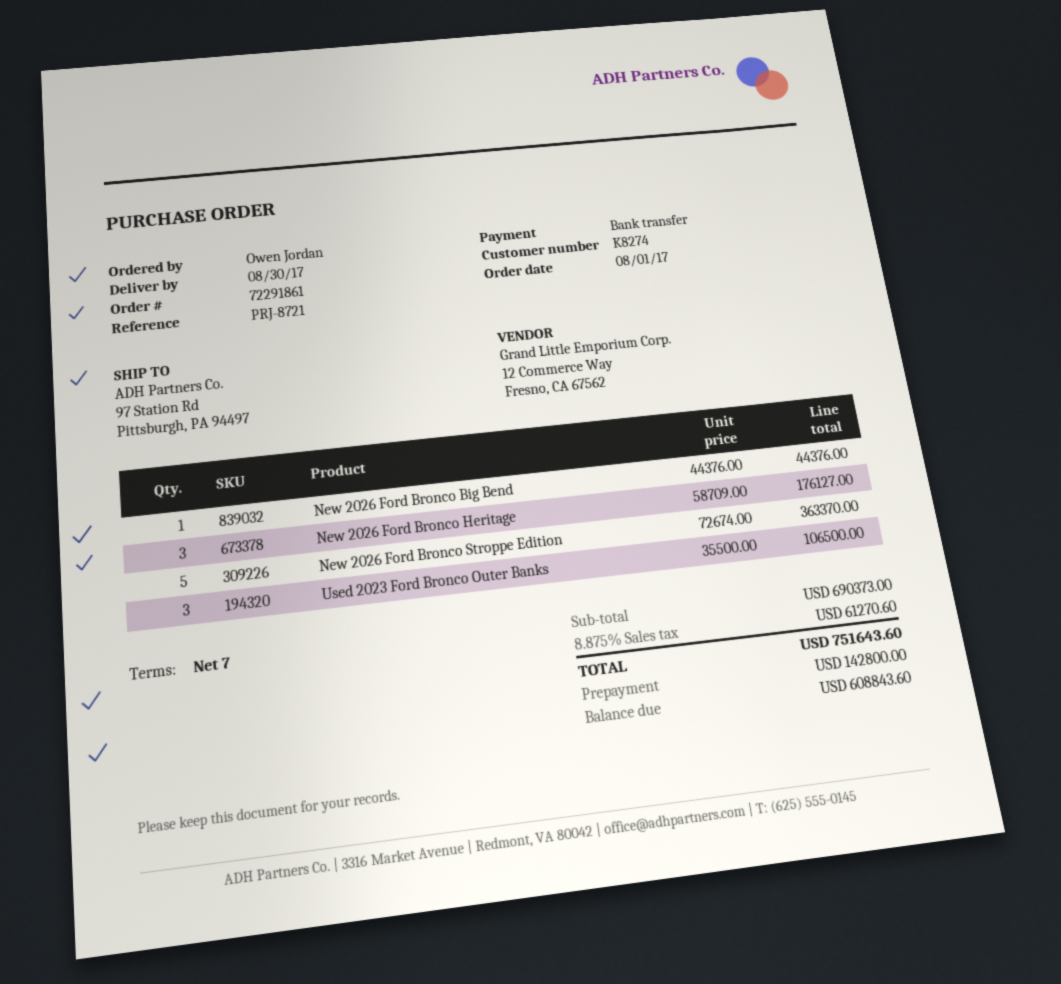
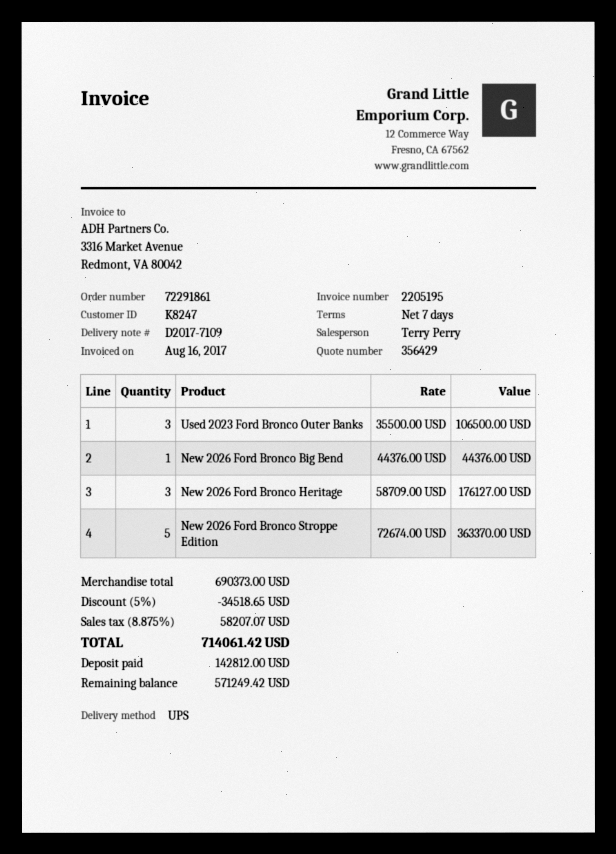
customer number: K8274 -> K8247
discount: none -> 5% = 34518.65
tax: 8.875% = 61270.60 -> 8.875% = 58207.07
total: 751643.60 -> 714061.42
deposit: 142800.00 -> 142812.00
balance: 608843.60 -> 571249.42

